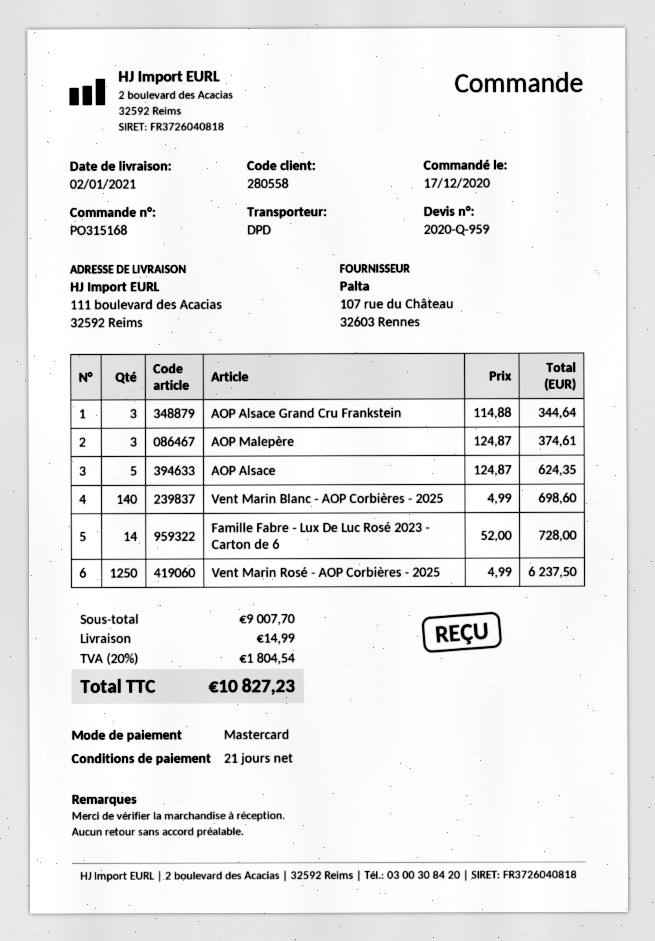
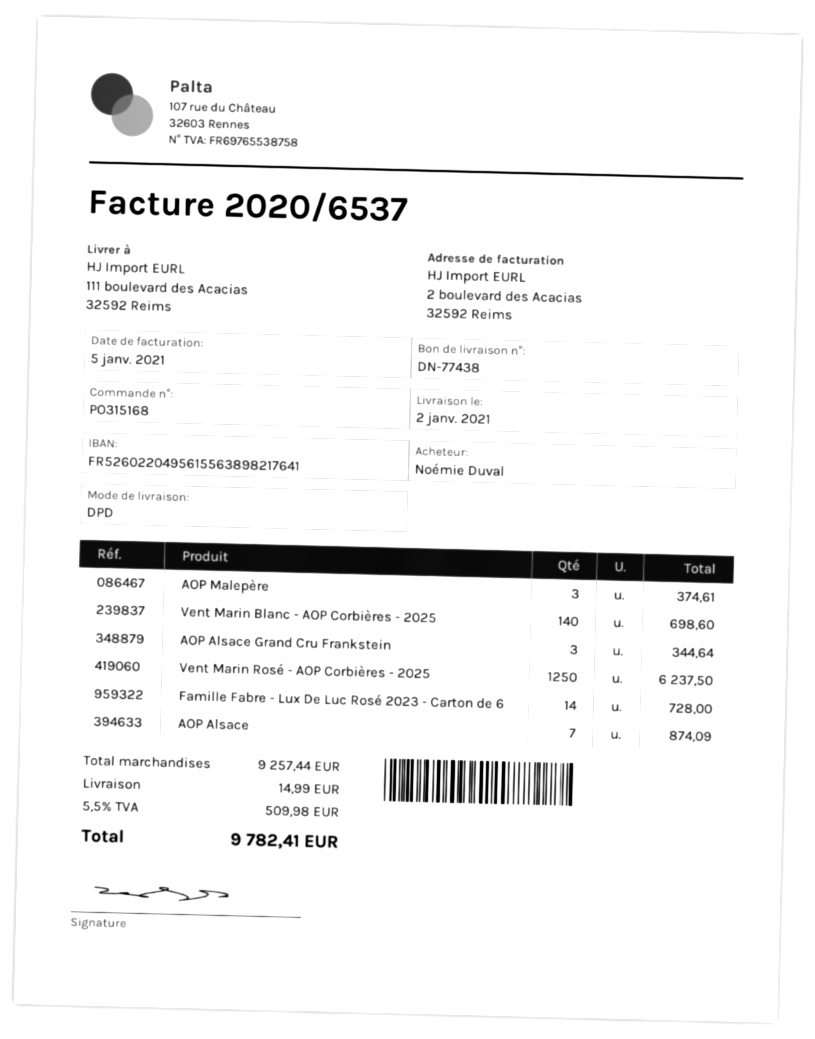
AOP Alsace: 5 for 624.35 -> 7 for 874.09
subtotal: 9007.70 -> 9257.44
tax: 20% = 1804.54 -> 5.5% = 509.98
total: 10827.23 -> 9782.41

